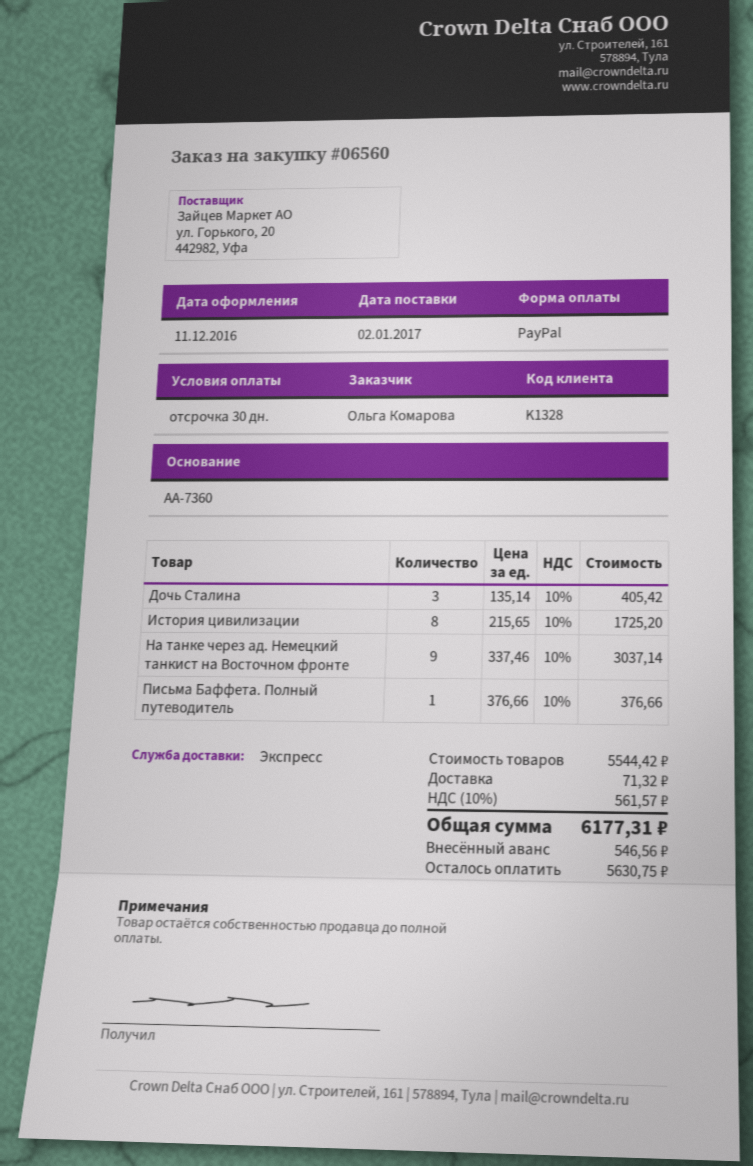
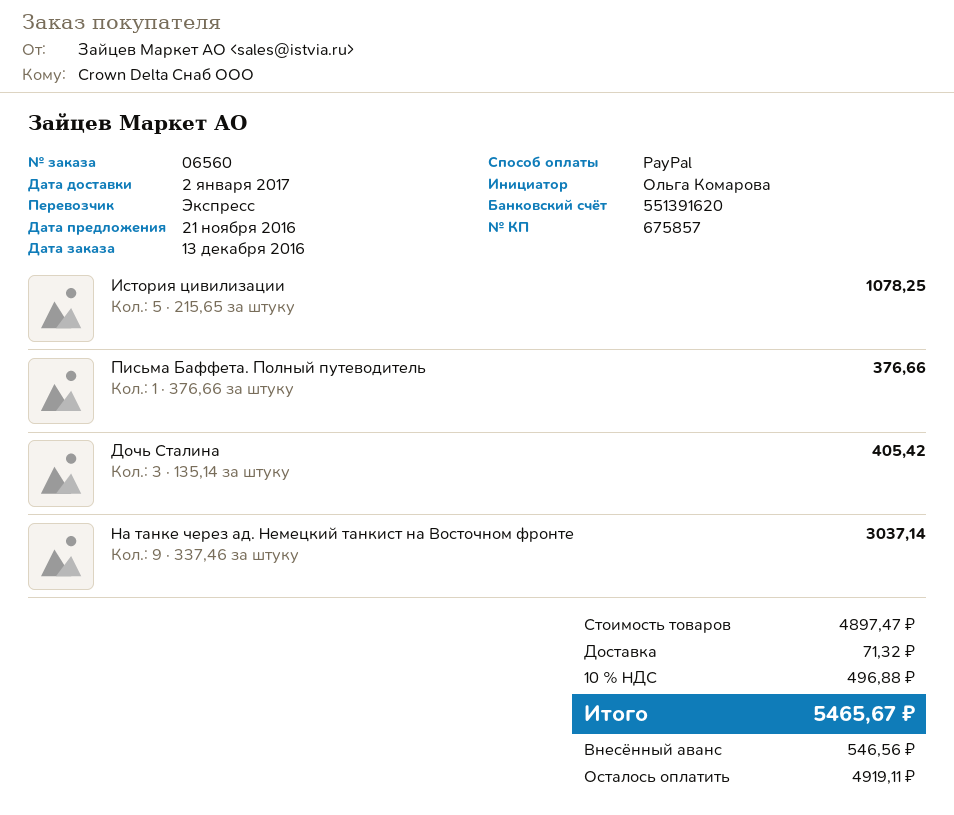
order date: 2016-12-11 -> 2016-12-13
История цивилизации: 8 x 215.65 = 1725.20 -> 5 x 215.65 = 1078.25
subtotal: 5544.42 -> 4897.47
tax: 10% = 561.57 -> 10% = 496.88
total: 6177.31 -> 5465.67
balance: 5630.75 -> 4919.11

